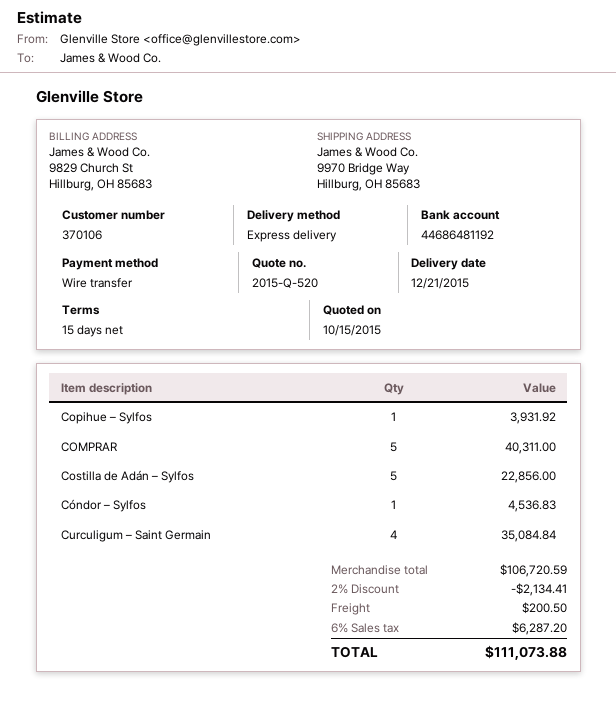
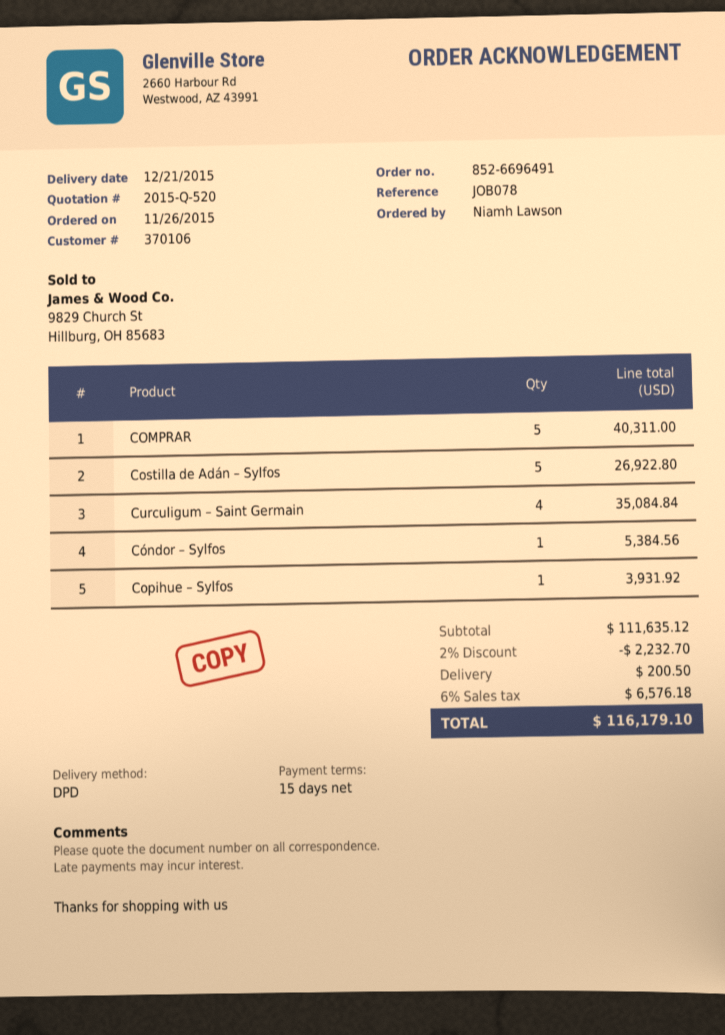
shipping method: express -> DPD
Costilla de Adán – Sylfos: 5 for 22856.00 -> 5 for 26922.80
Cóndor – Sylfos: 1 for 4536.83 -> 1 for 5384.56
subtotal: 106720.59 -> 111635.12
discount: 2% = 2134.41 -> 2% = 2232.70
tax: 6% = 6287.20 -> 6% = 6576.18
total: 111073.88 -> 116179.10

